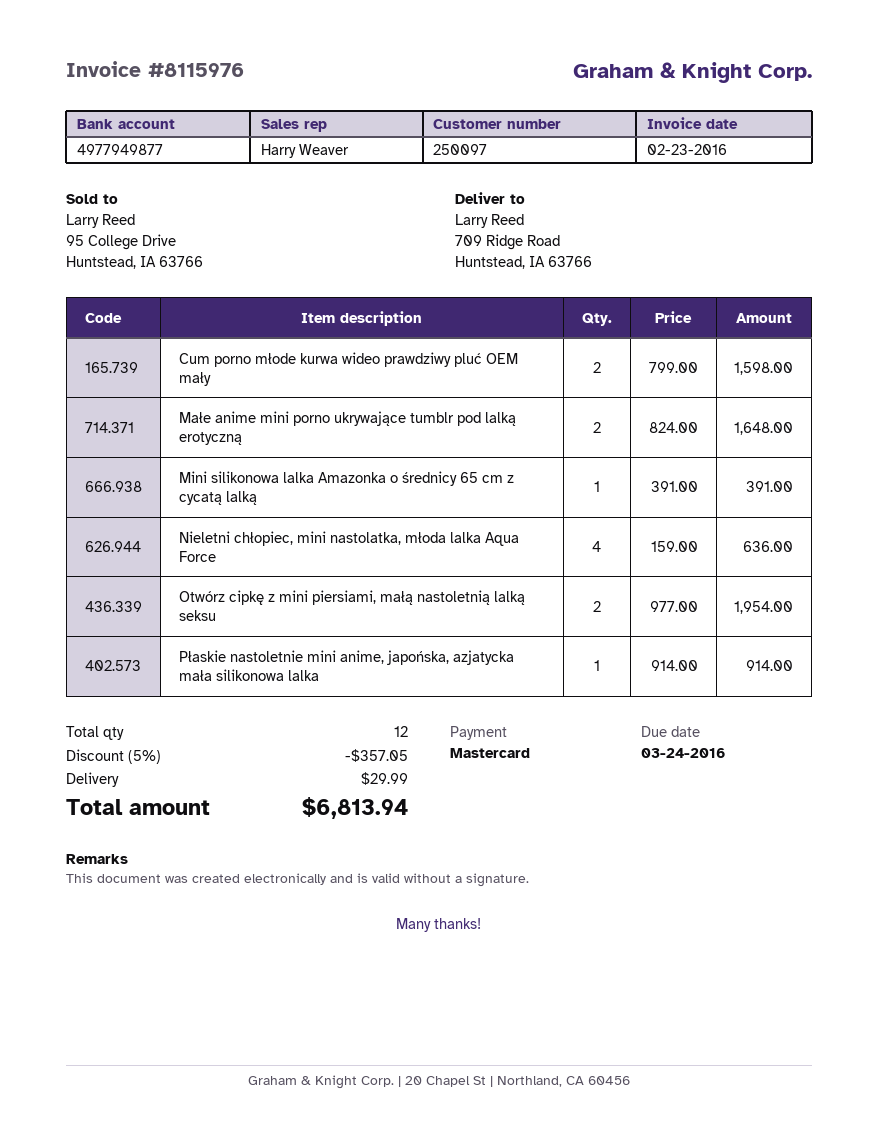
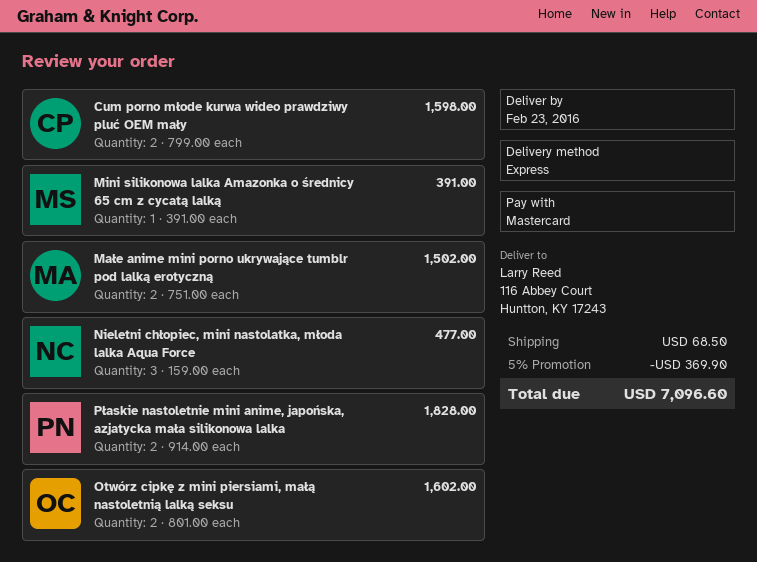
ship to: 709 Ridge Road, Huntstead, IA 63766 -> 116 Abbey Court, Huntton, KY 17243
Małe anime mini porno ukrywające tumblr pod lalką erotyczną: 2 x 824.00 = 1648.00 -> 2 x 751.00 = 1502.00
Nieletni chłopiec, mini nastolatka, młoda lalka Aqua Force: 4 x 159.00 = 636.00 -> 3 x 159.00 = 477.00
Otwórz cipkę z mini piersiami, małą nastoletnią lalką seksu: 2 x 977.00 = 1954.00 -> 2 x 801.00 = 1602.00
Płaskie nastoletnie mini anime, japońska, azjatycka mała silikonowa lalka: 1 x 914.00 = 914.00 -> 2 x 914.00 = 1828.00
discount: 5% = 357.05 -> 5% = 369.90
shipping: 29.99 -> 68.50
total: 6813.94 -> 7096.60

